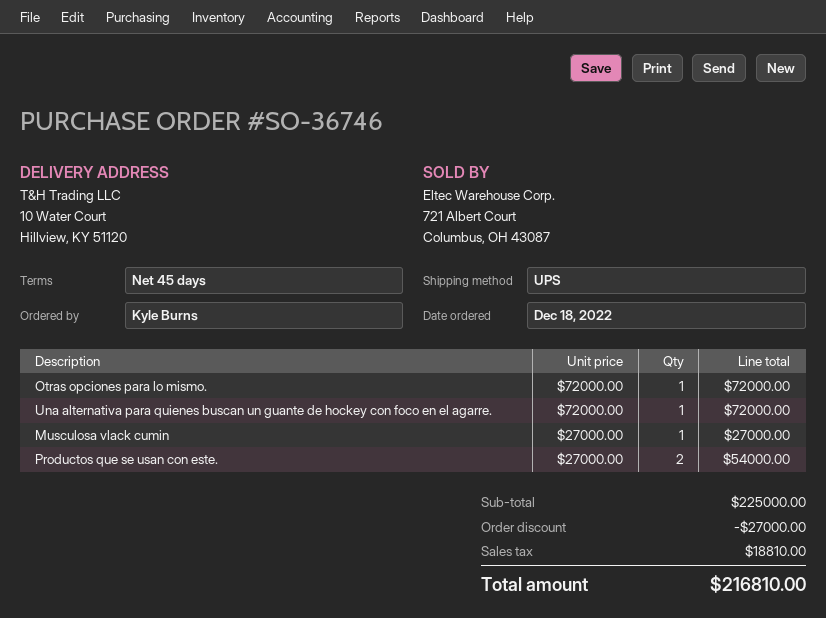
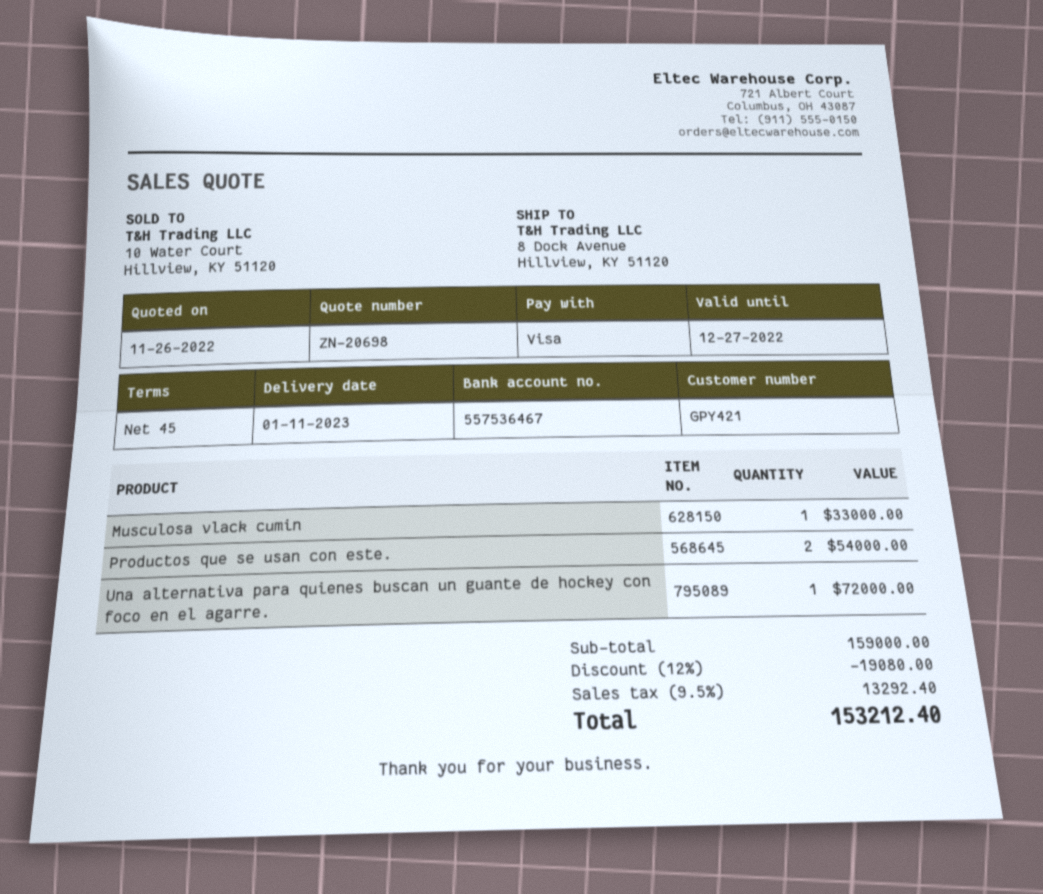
ship to: 10 Water Court, Hillview, KY 51120 -> 8 Dock Avenue, Hillview, KY 51120
Otras opciones para lo mismo.: 1 for 72000.00 -> none
Musculosa vlack cumin: 1 for 27000.00 -> 1 for 33000.00
subtotal: 225000.00 -> 159000.00
discount: 27000.00 -> 19080.00
tax: 18810.00 -> 13292.40
total: 216810.00 -> 153212.40

